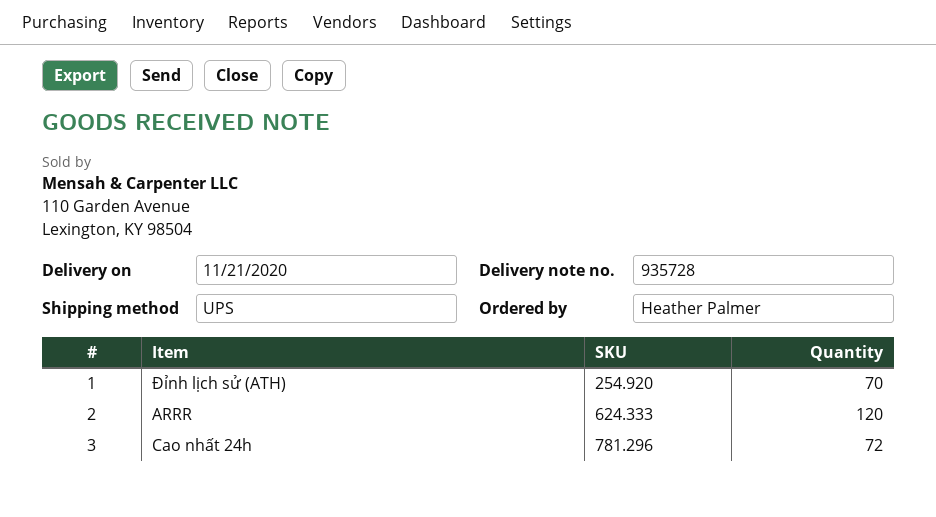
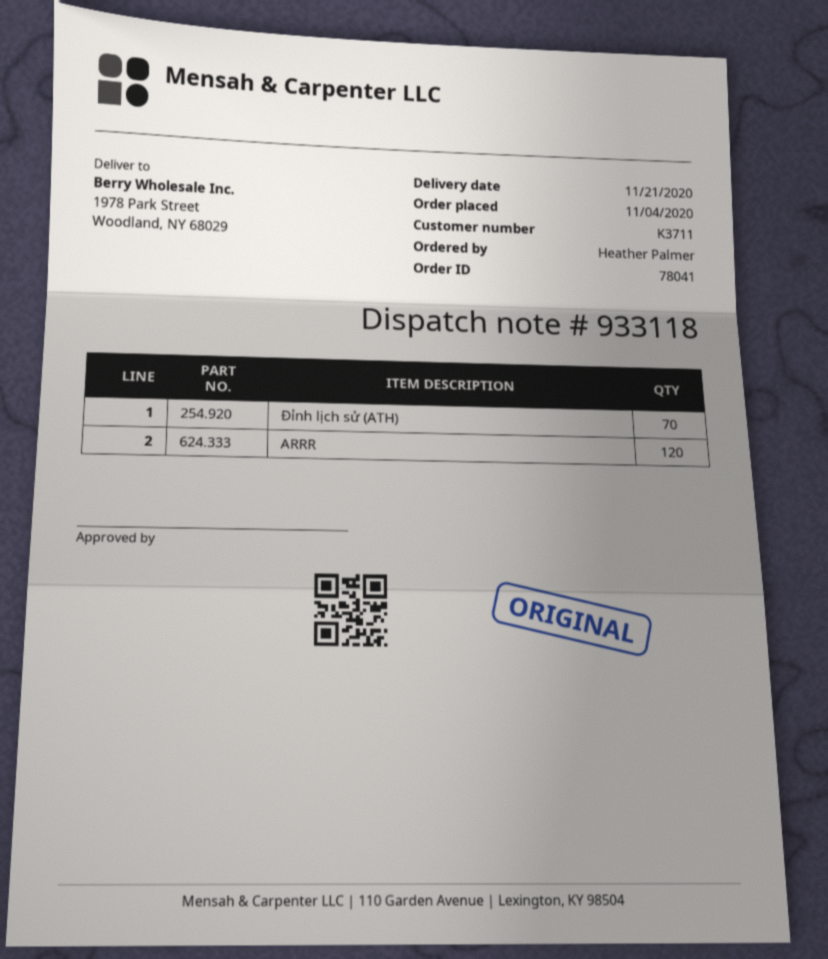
delivery note number: 935728 -> 933118
Cao nhất 24h: 72 -> none

